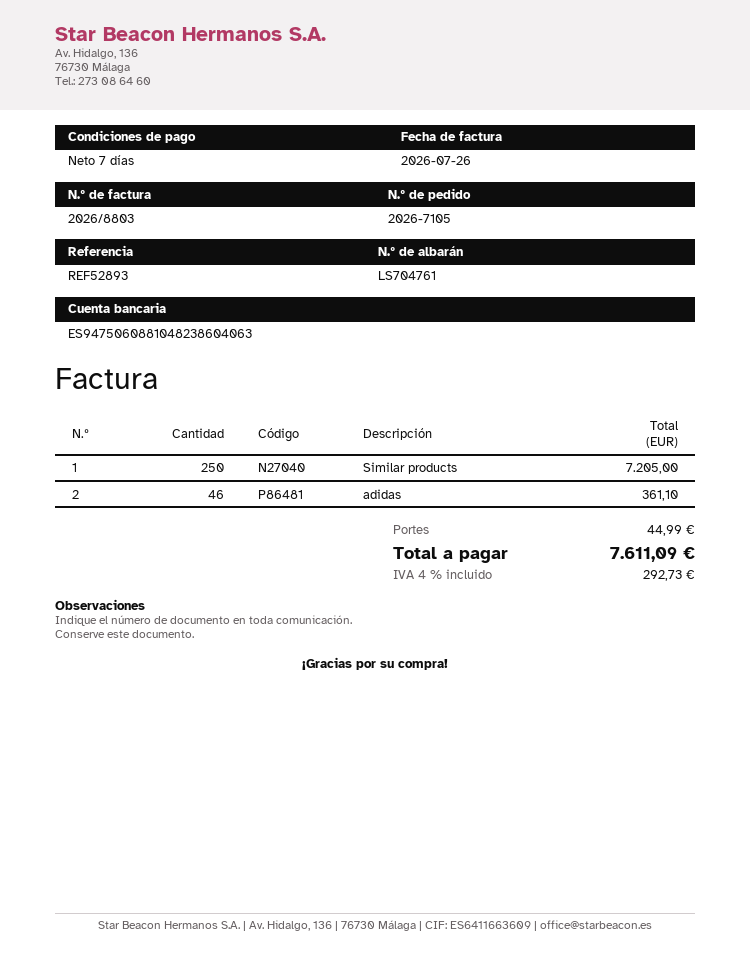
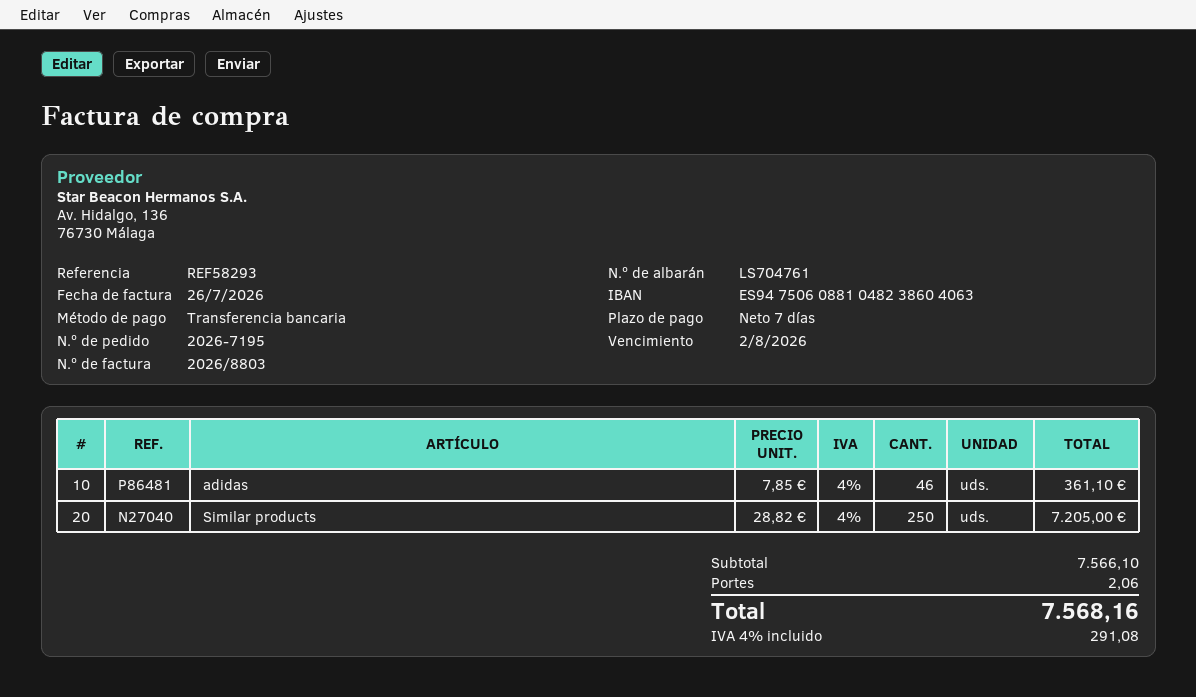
order number: 2026-7105 -> 2026-7195
reference: REF52893 -> REF58293
shipping: 44.99 -> 2.06
tax: 4% = 292.73 -> 4% = 291.08
total: 7611.09 -> 7568.16

